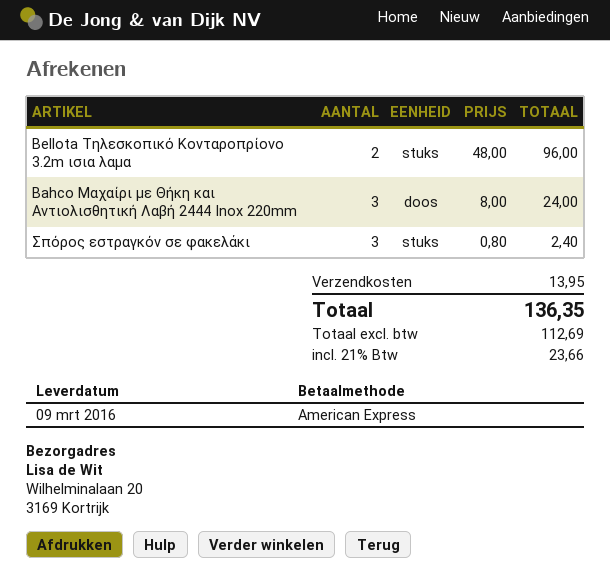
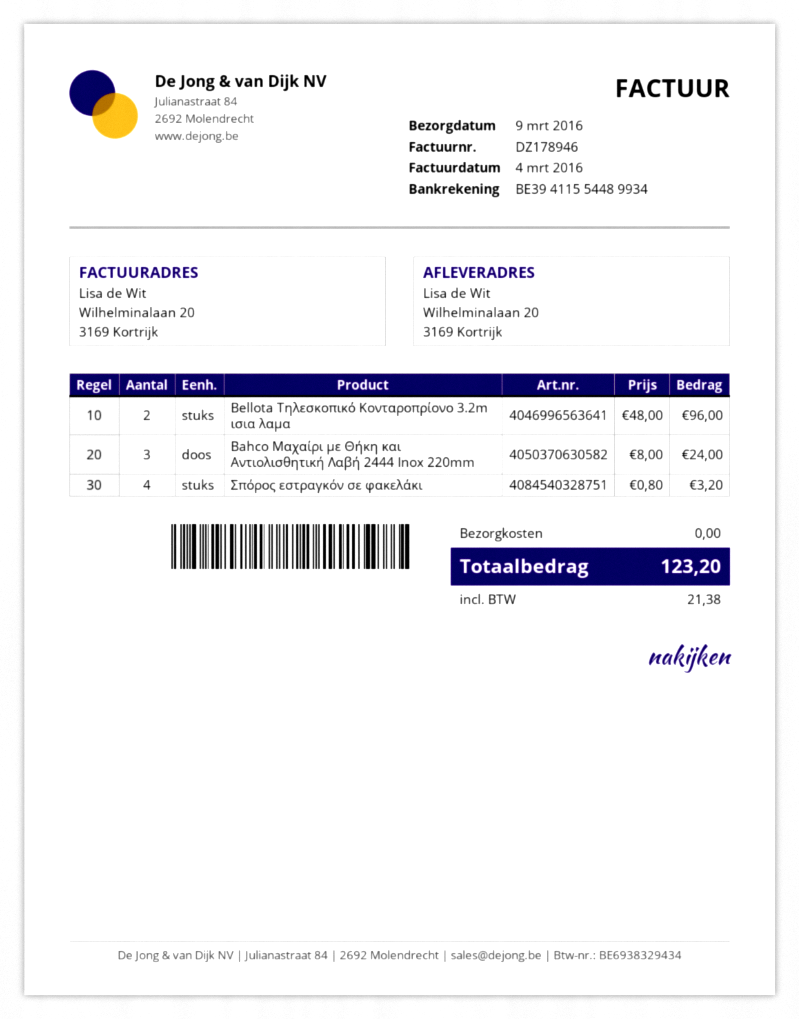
Σπόρος εστραγκόν σε φακελάκι: 3 x 0.80 = 2.40 -> 4 x 0.80 = 3.20
shipping: 13.95 -> 0.00
tax: 23.66 -> 21.38
total: 136.35 -> 123.20

